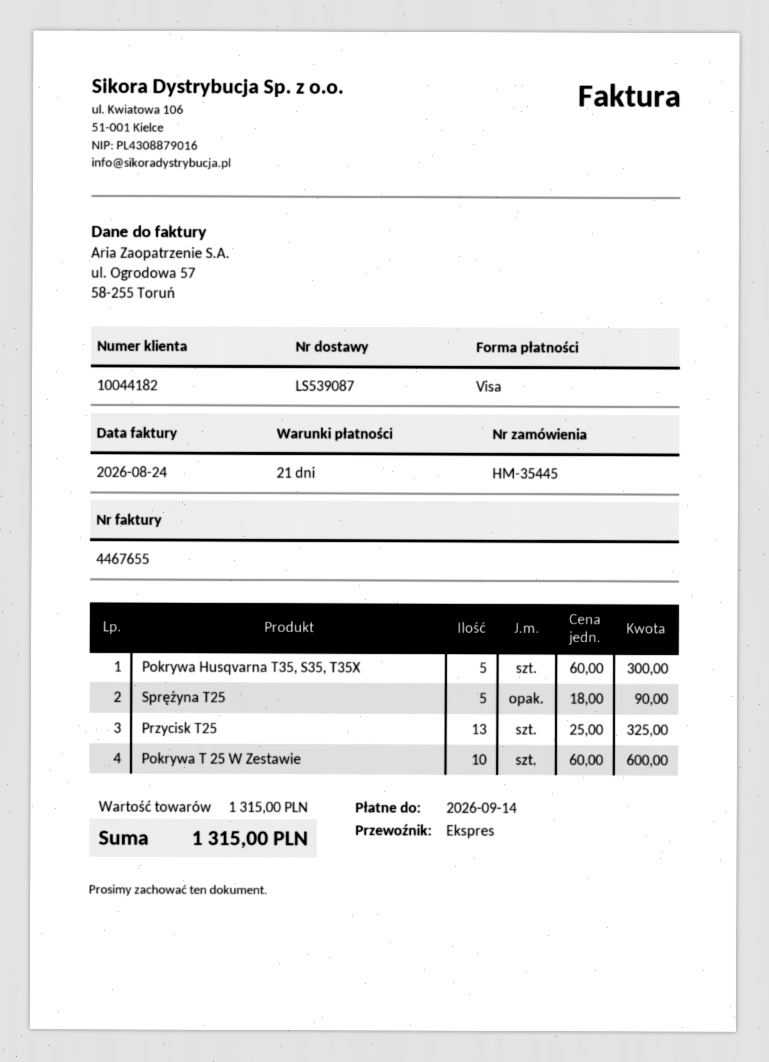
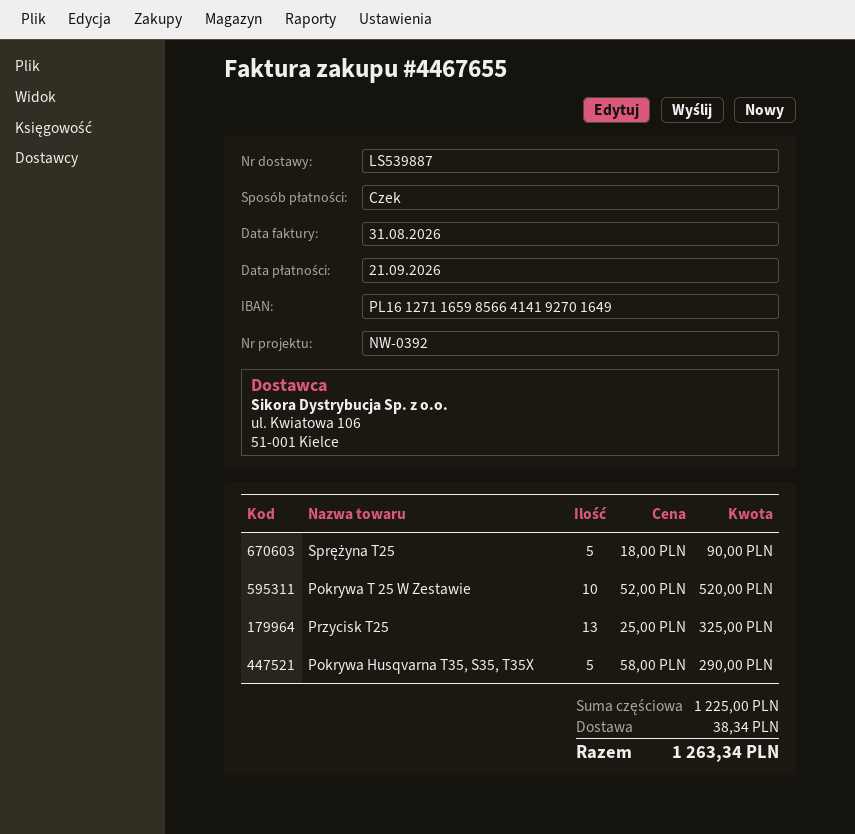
delivery note number: LS539087 -> LS539887
invoice date: 2026-08-24 -> 2026-08-31
due date: 2026-09-14 -> 2026-09-21
payment method: Visa -> cheque
Pokrywa Husqvarna T35, S35, T35X: 5 x 60.00 = 300.00 -> 5 x 58.00 = 290.00
Pokrywa T 25 W Zestawie: 10 x 60.00 = 600.00 -> 10 x 52.00 = 520.00
subtotal: 1315.00 -> 1225.00
shipping: none -> 38.34
total: 1315.00 -> 1263.34

